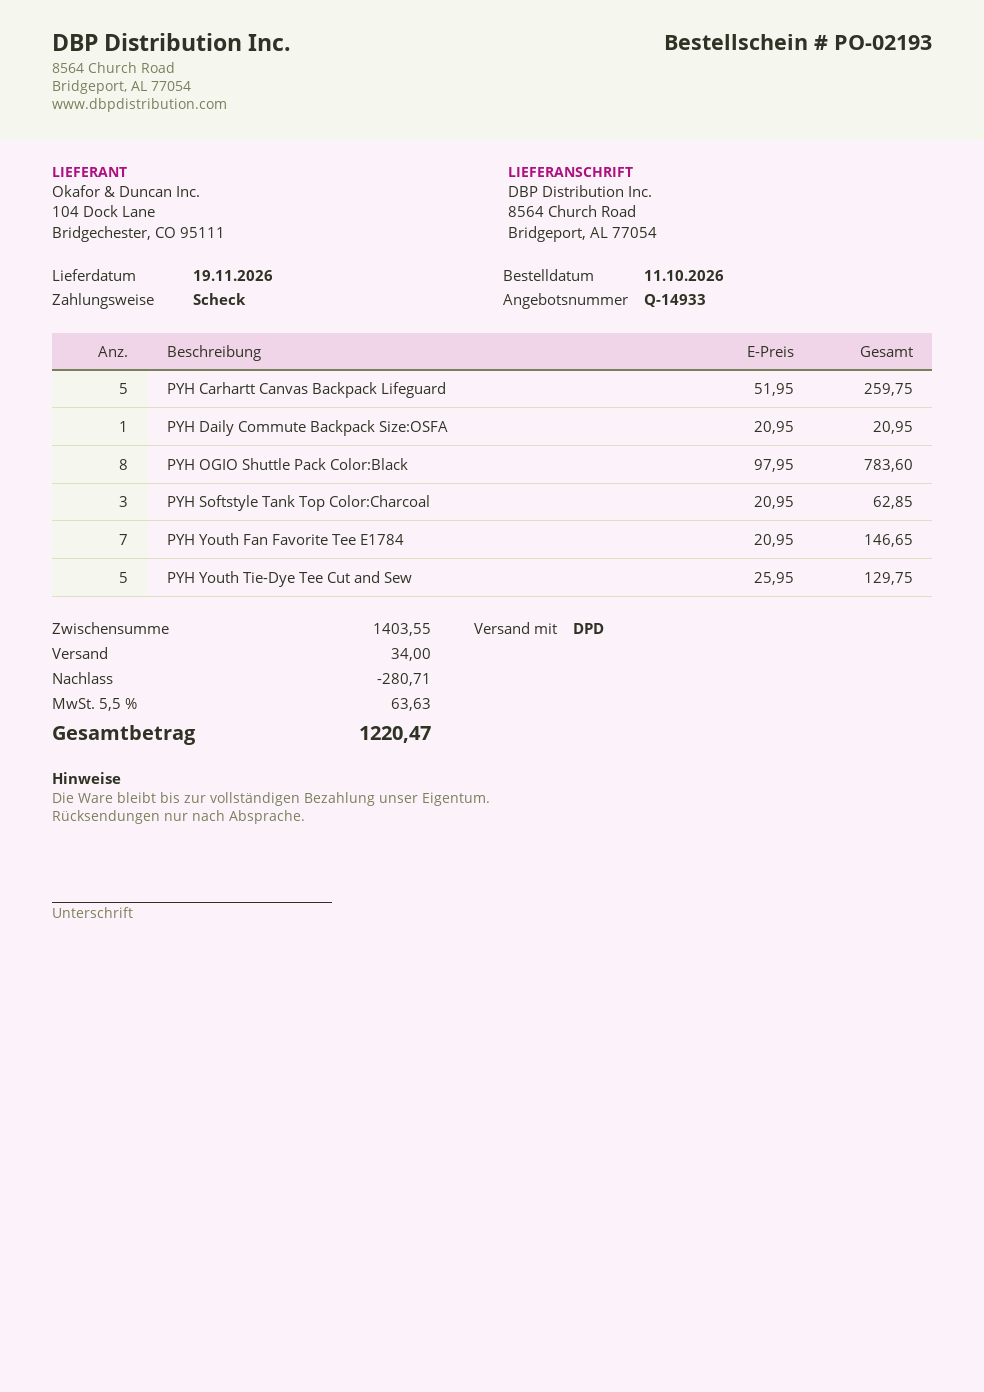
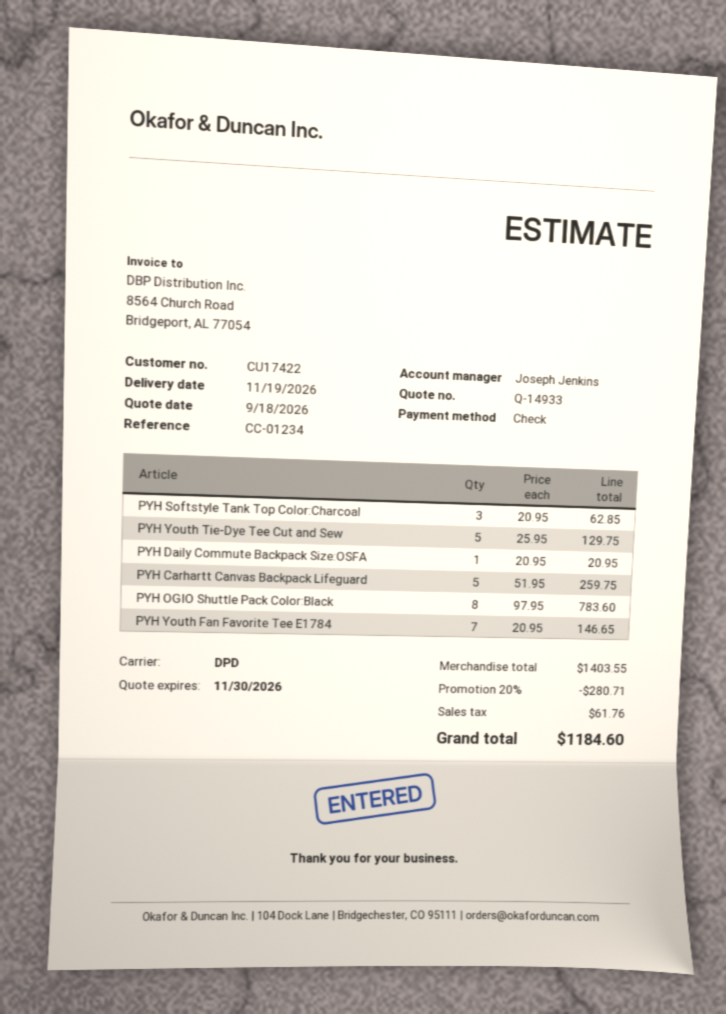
shipping: 34.00 -> none
tax: 63.63 -> 61.76
total: 1220.47 -> 1184.60

